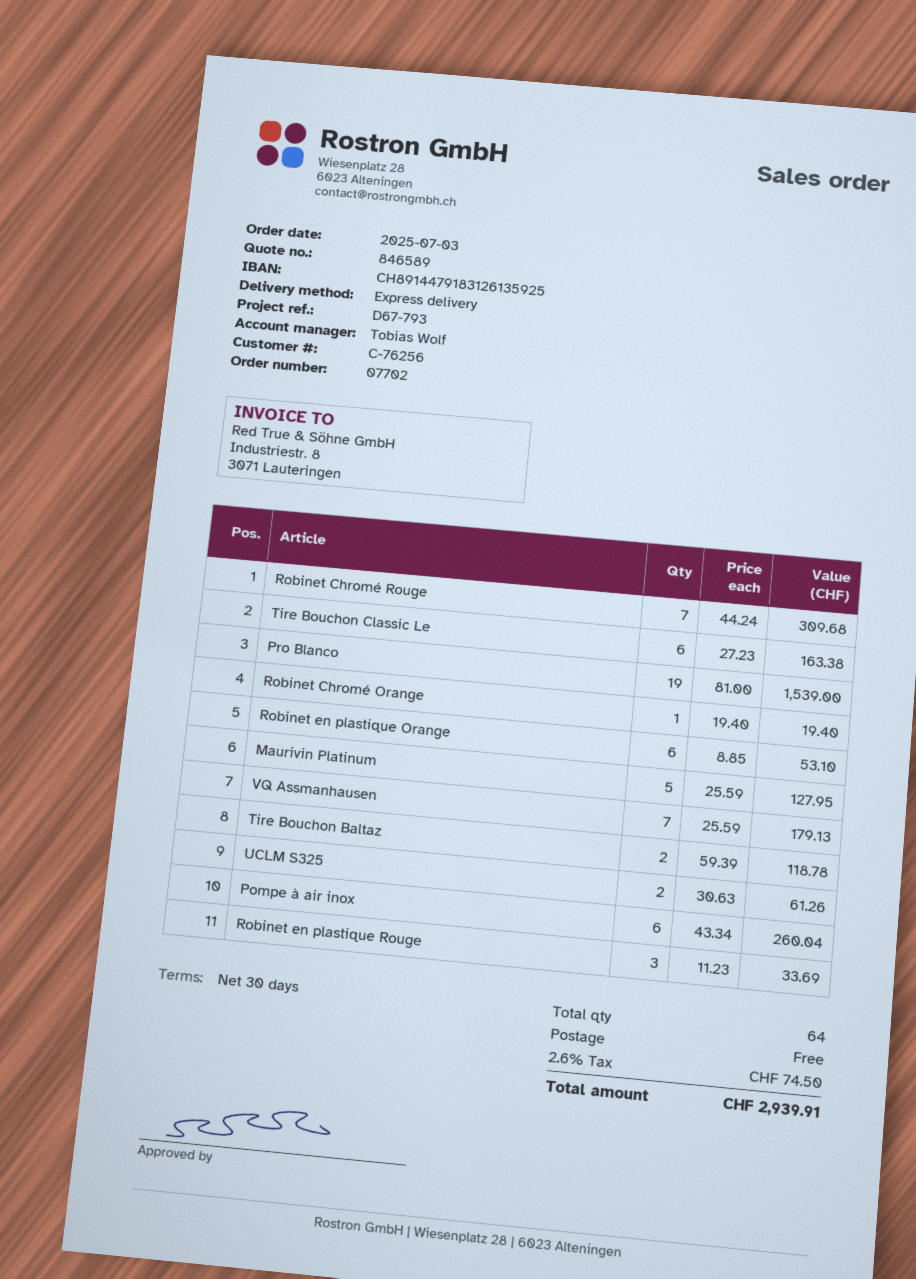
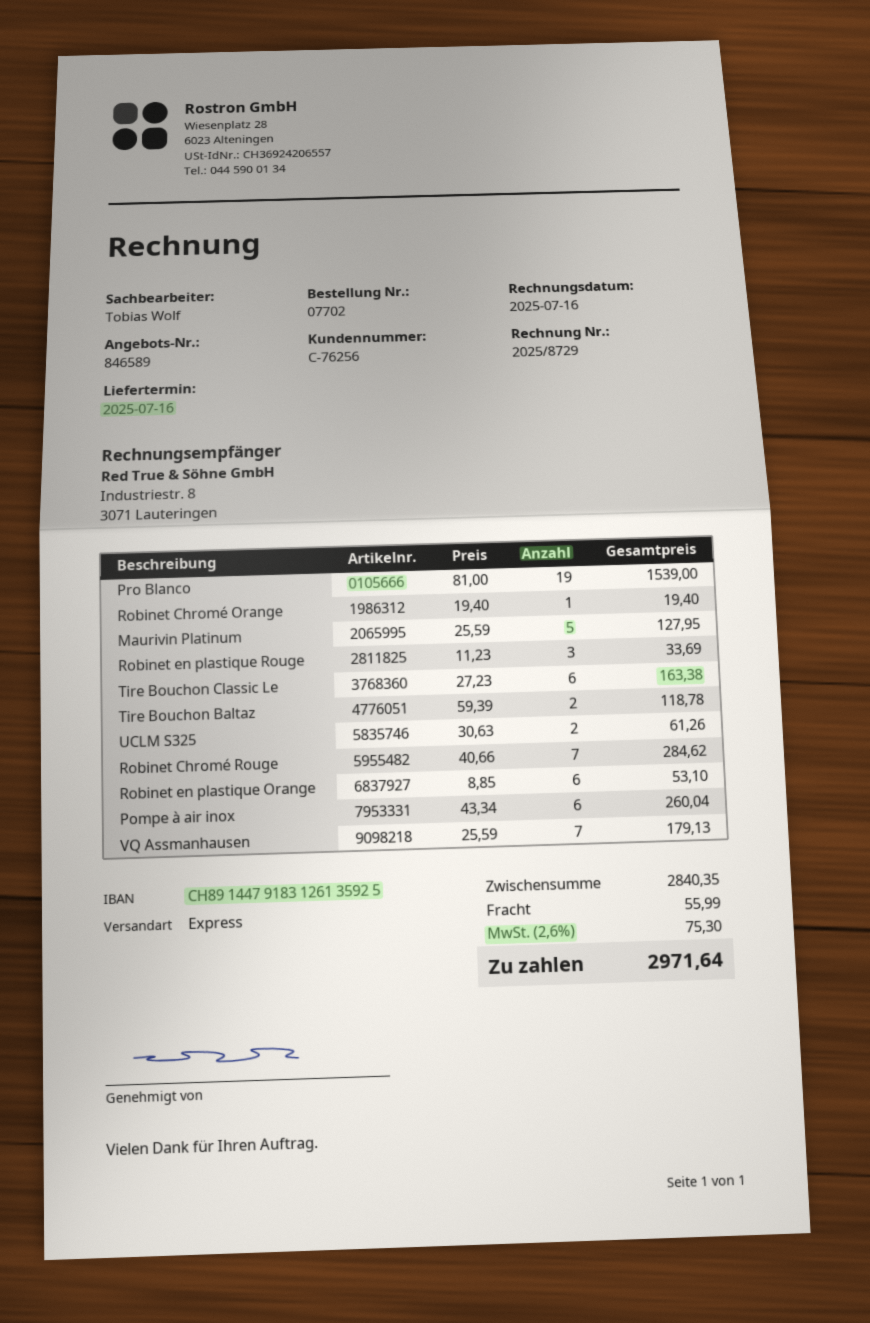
Robinet Chromé Rouge: 7 x 44.24 = 309.68 -> 7 x 40.66 = 284.62
shipping: 0.00 -> 55.99
tax: 2.6% = 74.50 -> 2.6% = 75.30
total: 2939.91 -> 2971.64

